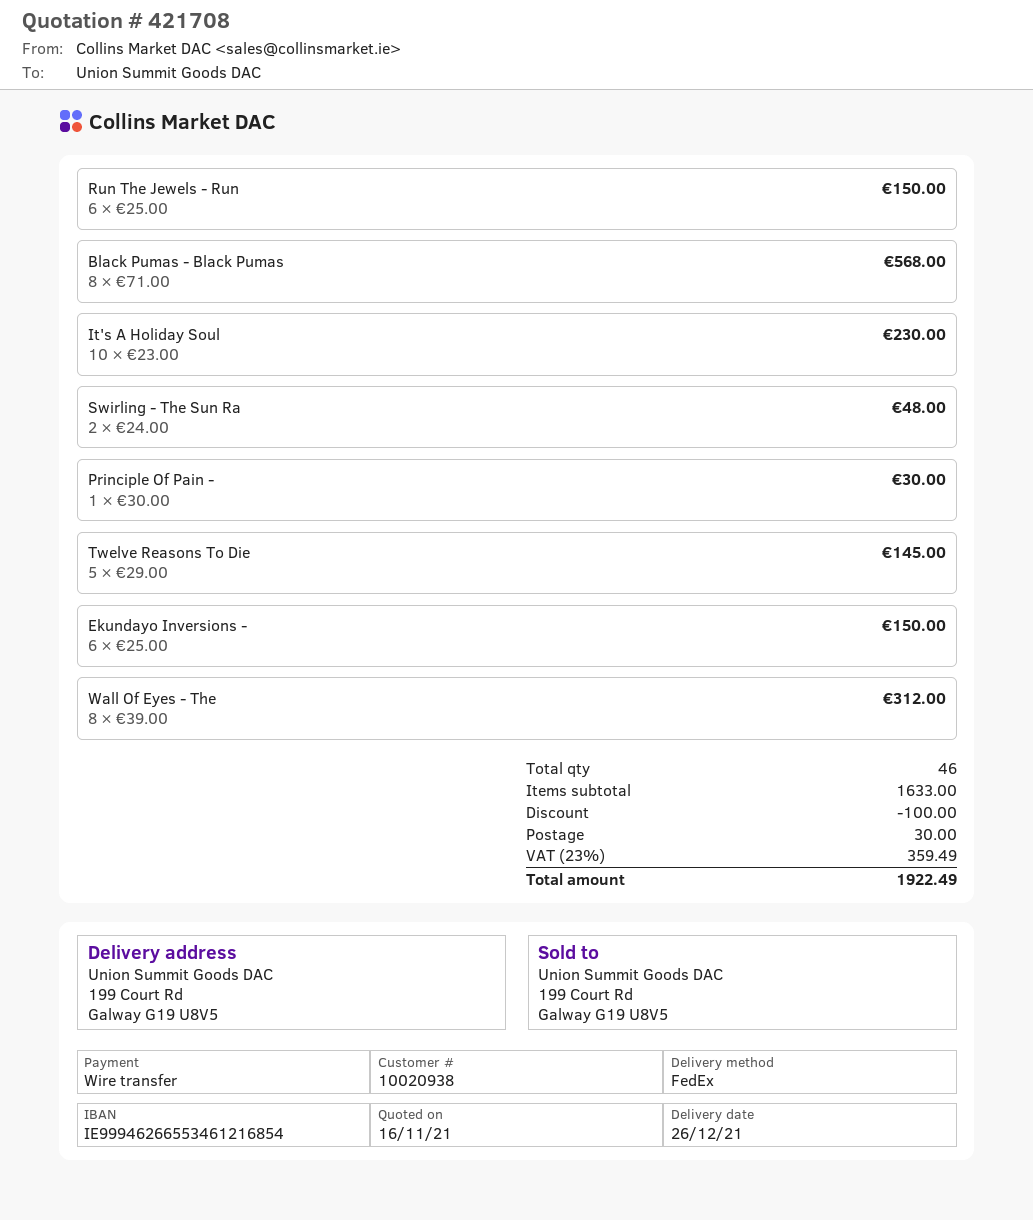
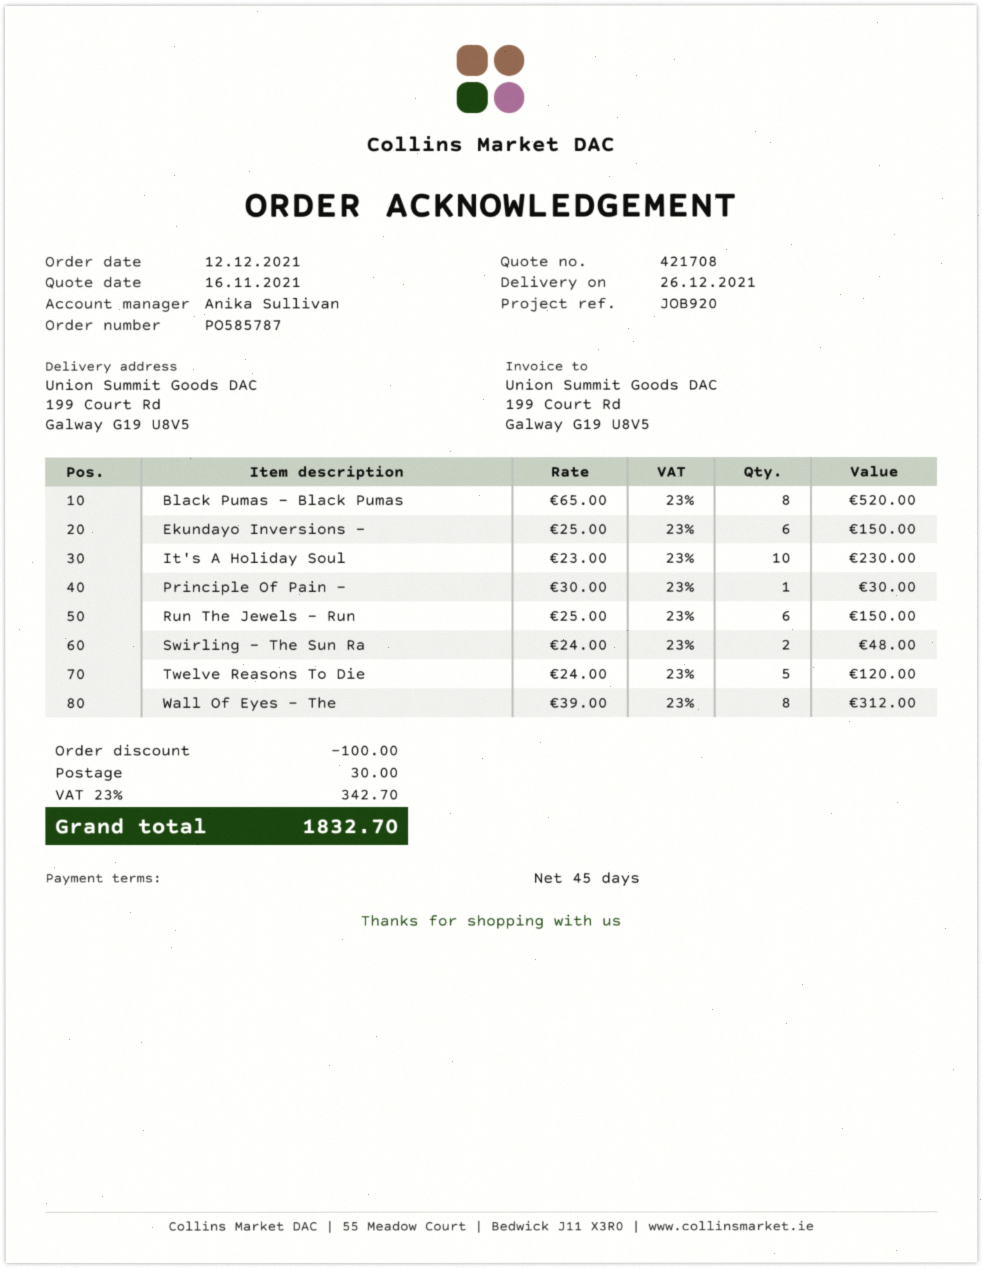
Black Pumas - Black Pumas: 8 x 71.00 = 568.00 -> 8 x 65.00 = 520.00
Twelve Reasons To Die: 5 x 29.00 = 145.00 -> 5 x 24.00 = 120.00
tax: 23% = 359.49 -> 23% = 342.70
total: 1922.49 -> 1832.70

